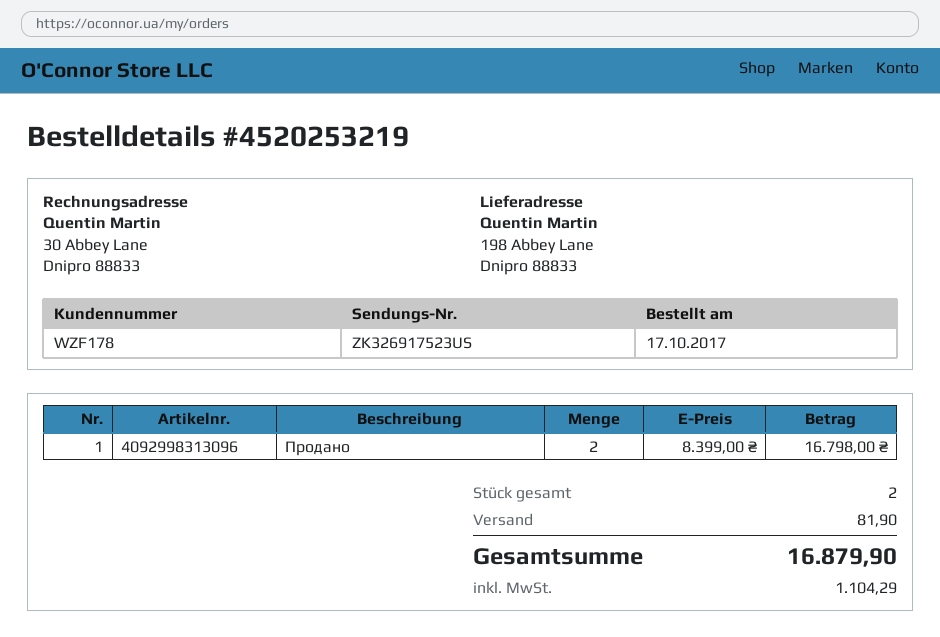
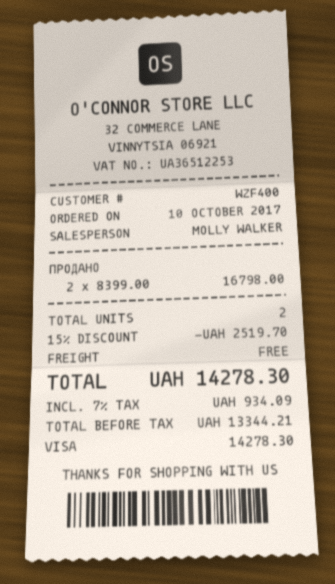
order date: 2017-10-17 -> 2017-10-10
customer number: WZF178 -> WZF400
discount: none -> 15% = 2519.70
shipping: 81.90 -> 0.00
tax: 1104.29 -> 934.09
total: 16879.90 -> 14278.30

